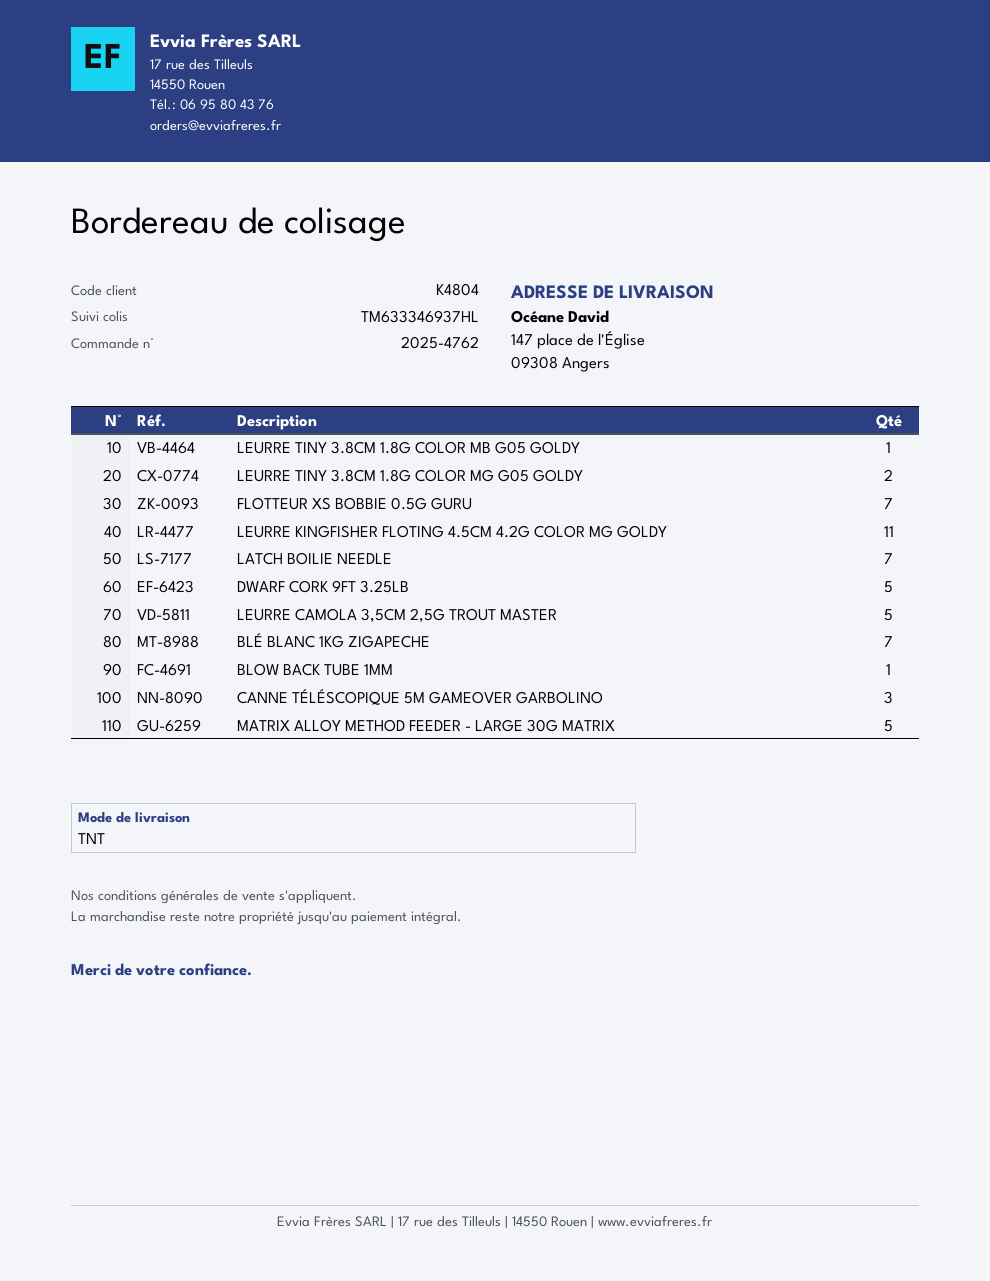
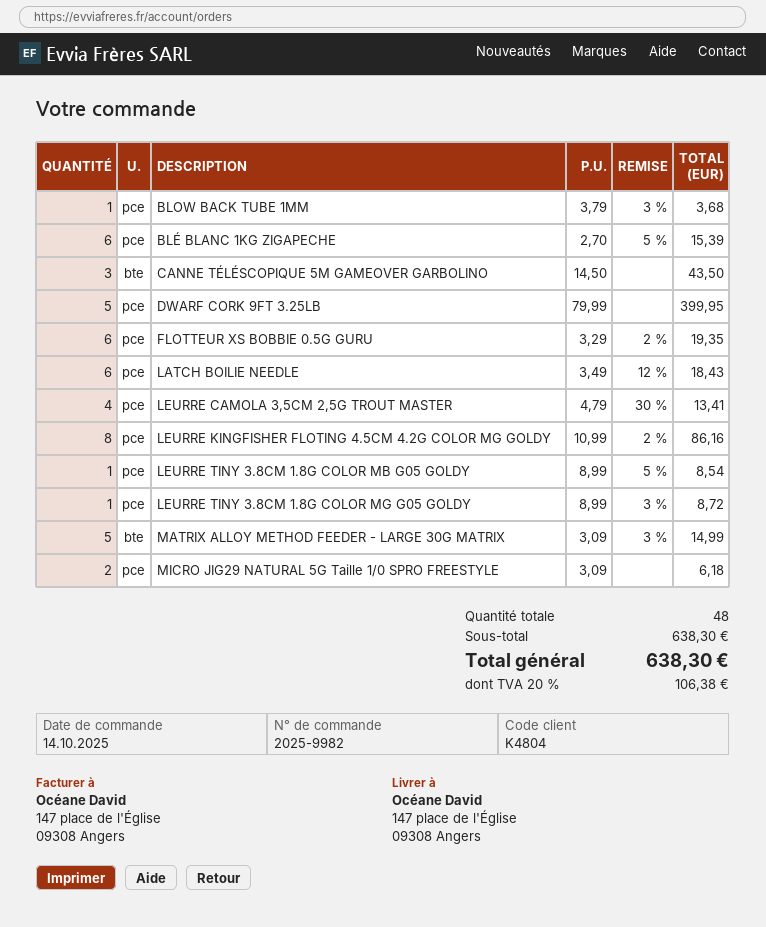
order number: 2025-4762 -> 2025-9982
LEURRE TINY 3.8CM 1.8G COLOR MG G05 GOLDY: 2 -> 1
FLOTTEUR XS BOBBIE 0.5G GURU: 7 -> 6
LEURRE KINGFISHER FLOTING 4.5CM 4.2G COLOR MG GOLDY: 11 -> 8
LATCH BOILIE NEEDLE: 7 -> 6
LEURRE CAMOLA 3,5CM 2,5G TROUT MASTER: 5 -> 4
BLÉ BLANC 1KG ZIGAPECHE: 7 -> 6
MICRO JIG29 NATURAL 5G Taille 1/0 SPRO FREESTYLE: none -> 2

